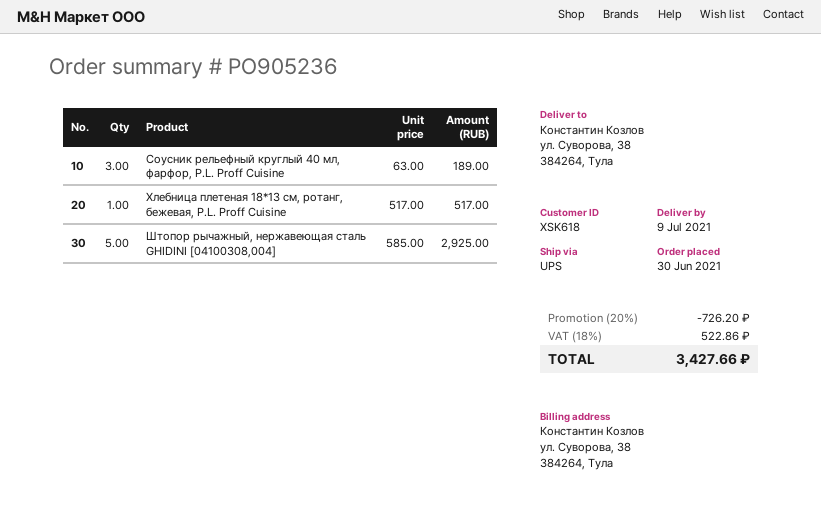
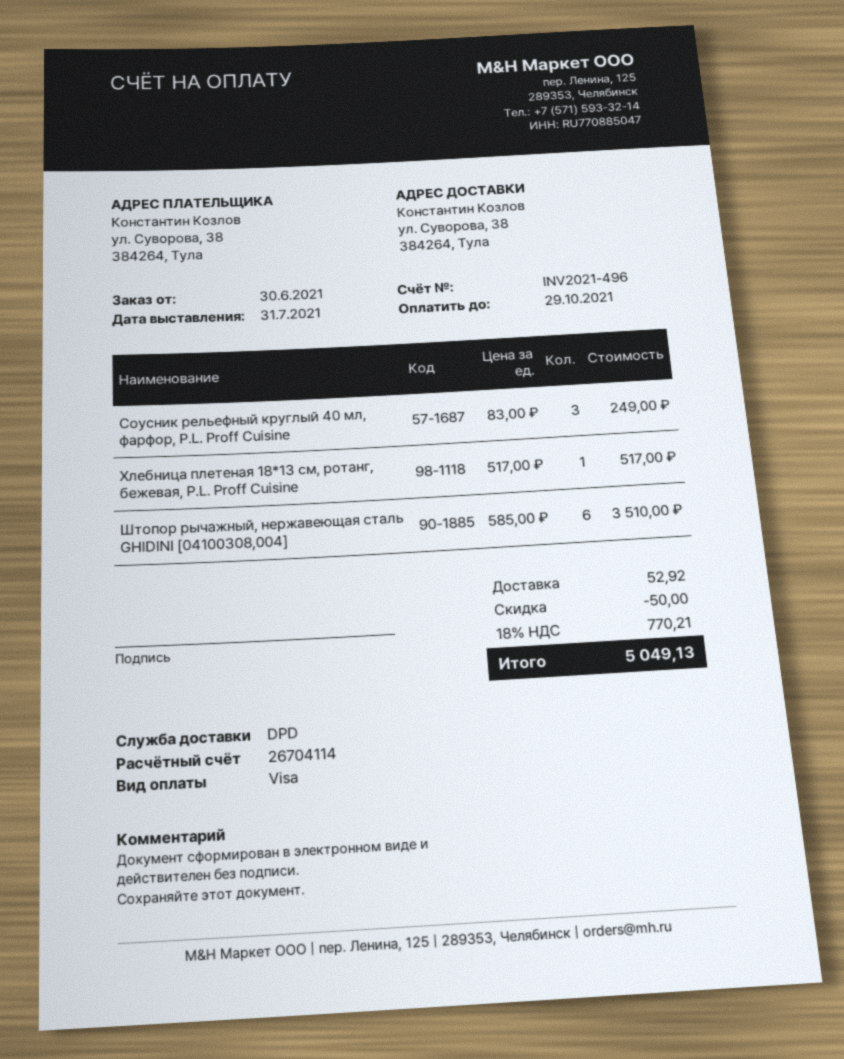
shipping method: UPS -> DPD
Соусник рельефный круглый 40 мл, фарфор, P.L. Proff Cuisine: 3 x 63.00 = 189.00 -> 3 x 83.00 = 249.00
Штопор рычажный, нержавеющая сталь GHIDINI [04100308,004]: 5 x 585.00 = 2925.00 -> 6 x 585.00 = 3510.00
discount: 726.20 -> 50.00
shipping: none -> 52.92
tax: 18% = 522.86 -> 18% = 770.21
total: 3427.66 -> 5049.13

